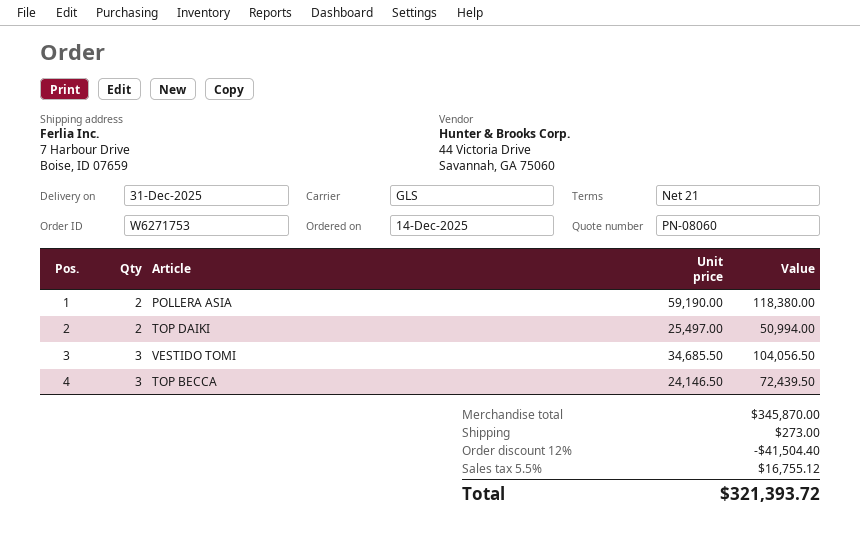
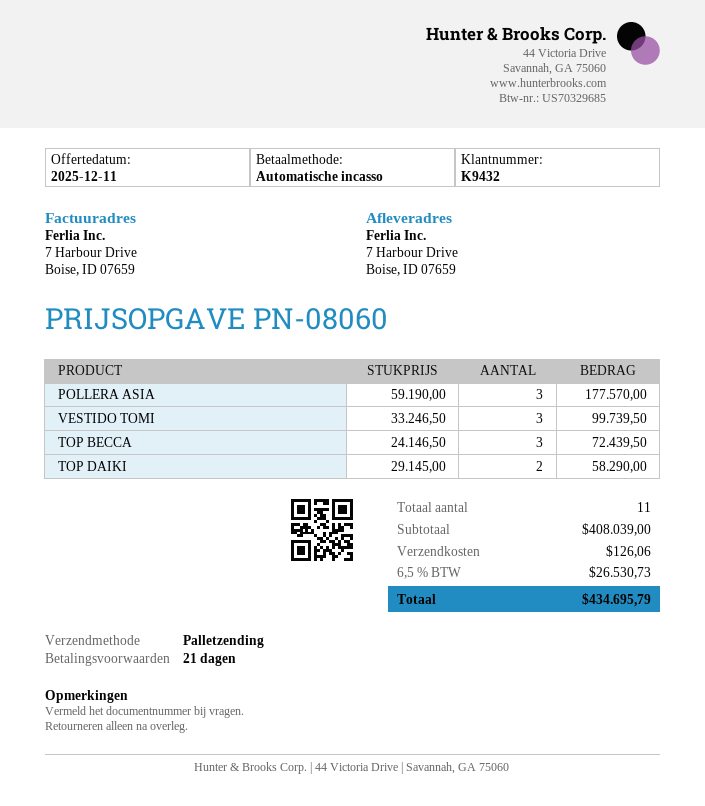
shipping method: GLS -> pallet freight
POLLERA ASIA: 2 x 59190.00 = 118380.00 -> 3 x 59190.00 = 177570.00
TOP DAIKI: 2 x 25497.00 = 50994.00 -> 2 x 29145.00 = 58290.00
VESTIDO TOMI: 3 x 34685.50 = 104056.50 -> 3 x 33246.50 = 99739.50
subtotal: 345870.00 -> 408039.00
discount: 12% = 41504.40 -> none
shipping: 273.00 -> 126.06
tax: 5.5% = 16755.12 -> 6.5% = 26530.73
total: 321393.72 -> 434695.79

